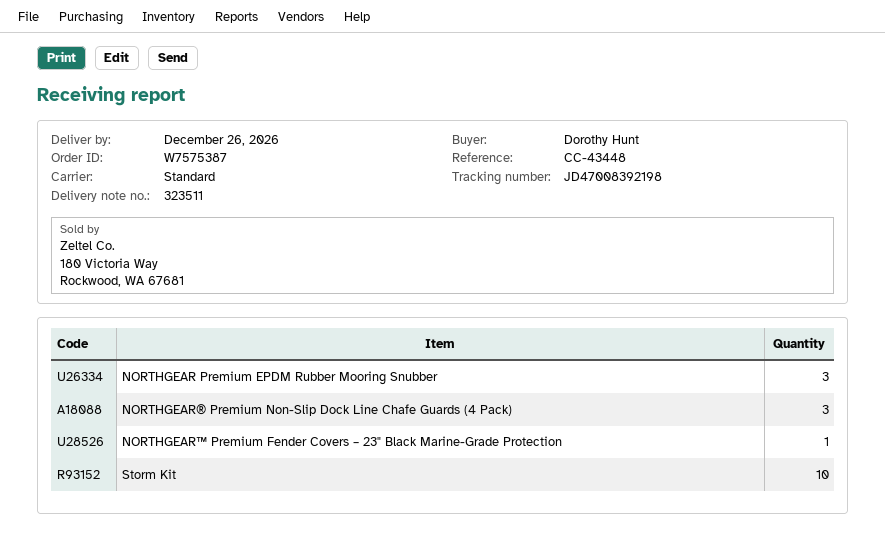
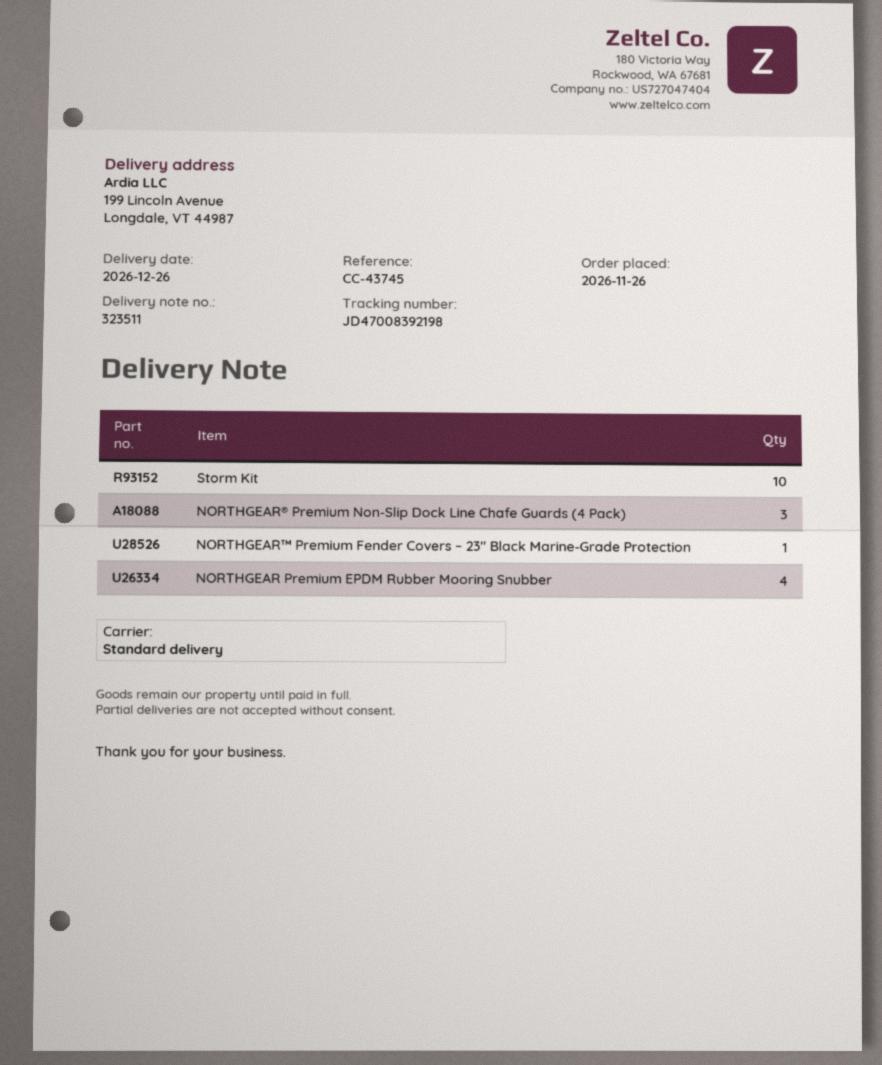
reference: CC-43448 -> CC-43745
NORTHGEAR Premium EPDM Rubber Mooring Snubber: 3 -> 4

